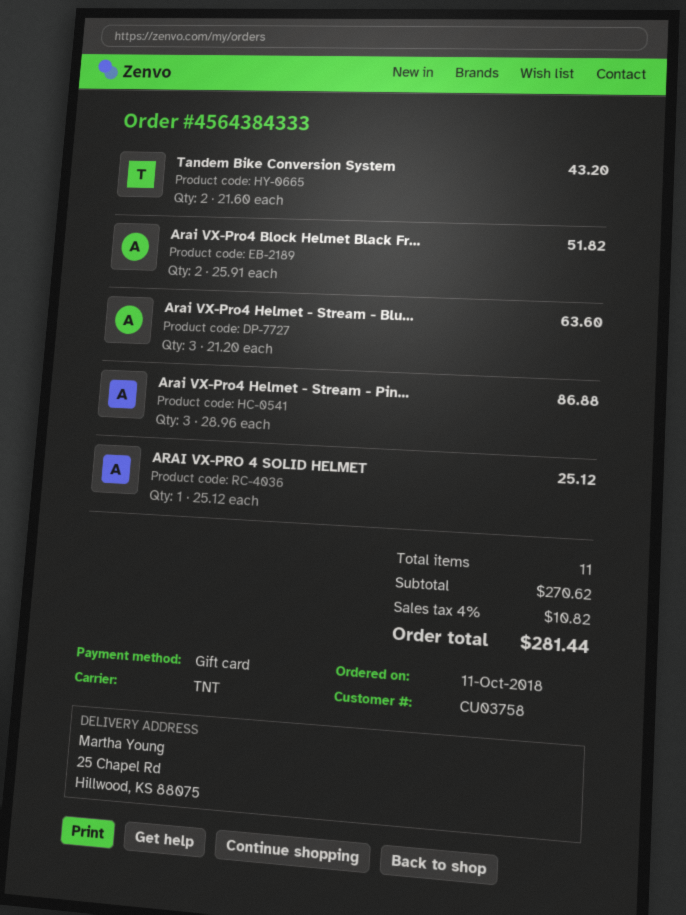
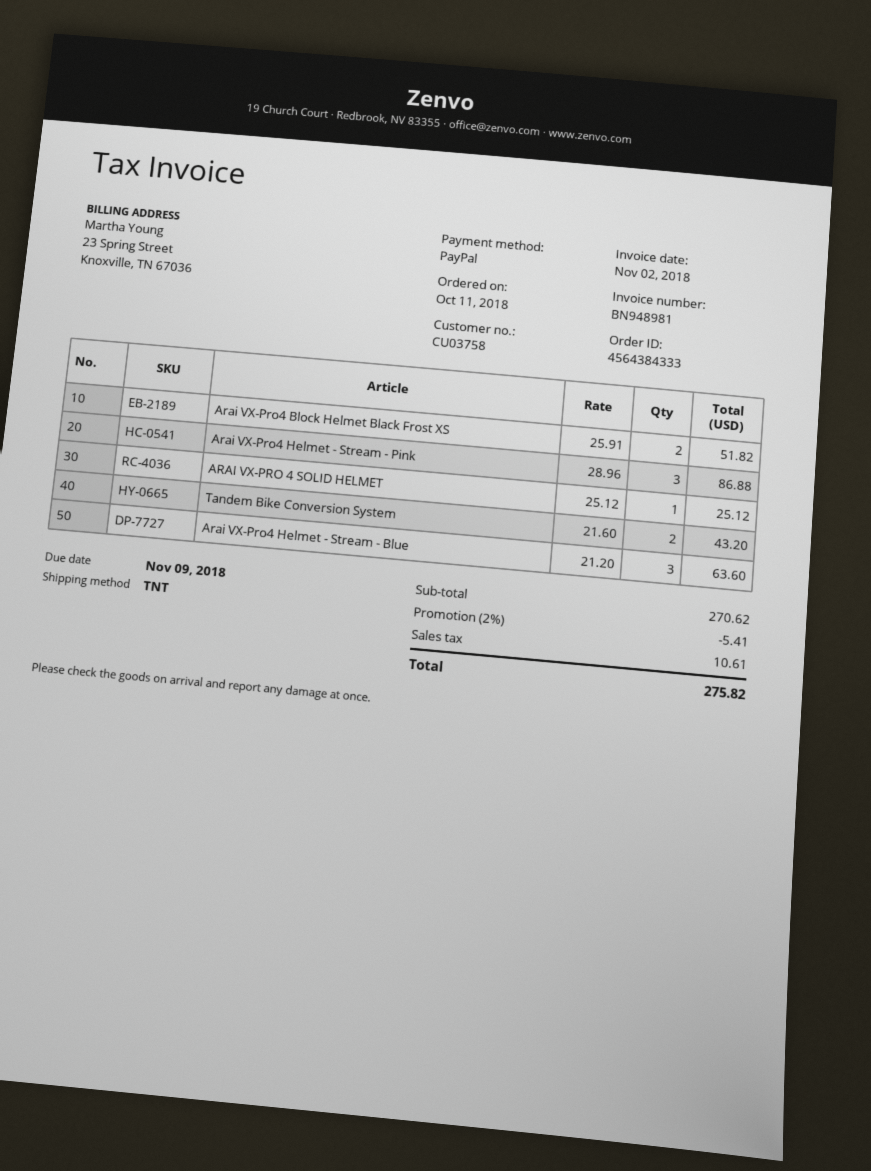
payment method: gift card -> PayPal
discount: none -> 2% = 5.41
tax: 10.82 -> 10.61
total: 281.44 -> 275.82

